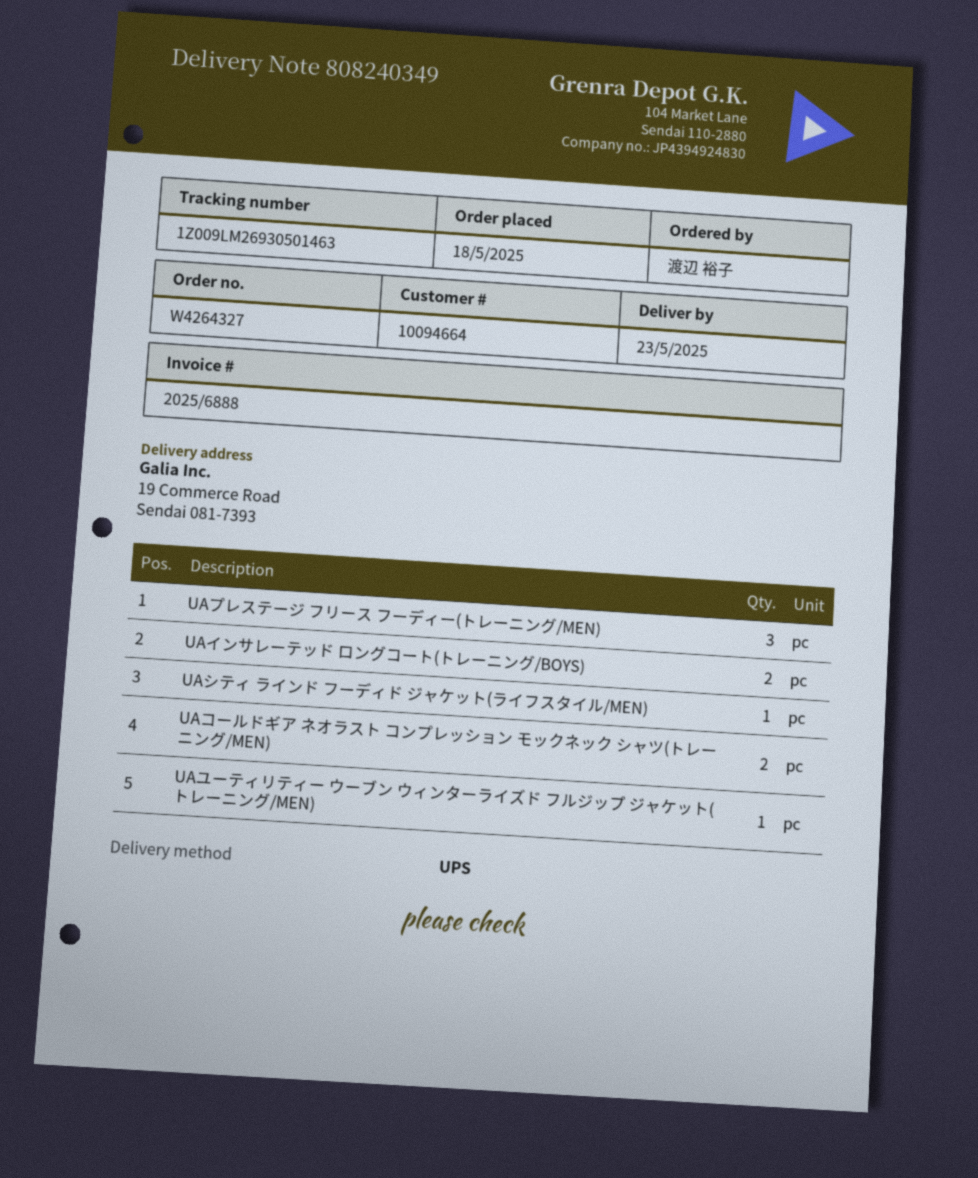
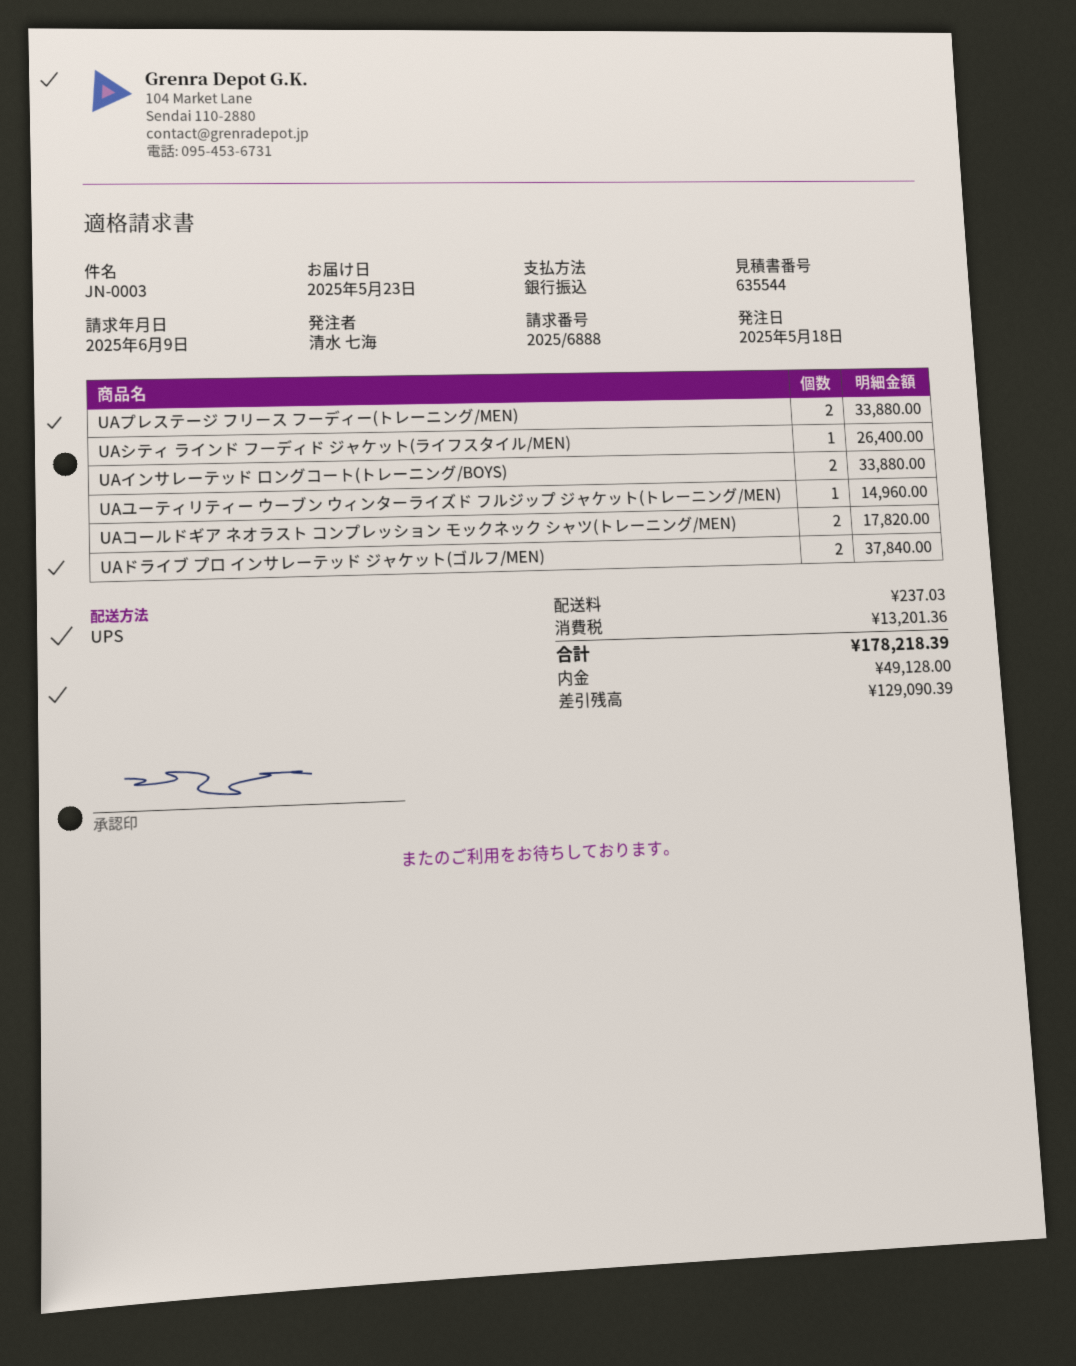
ordered by: 渡辺 裕子 -> 清水 七海
UAプレステージ フリース フーディー(トレーニング/MEN): 3 -> 2
UAドライブ プロ インサレーテッド ジャケット(ゴルフ/MEN): none -> 2

